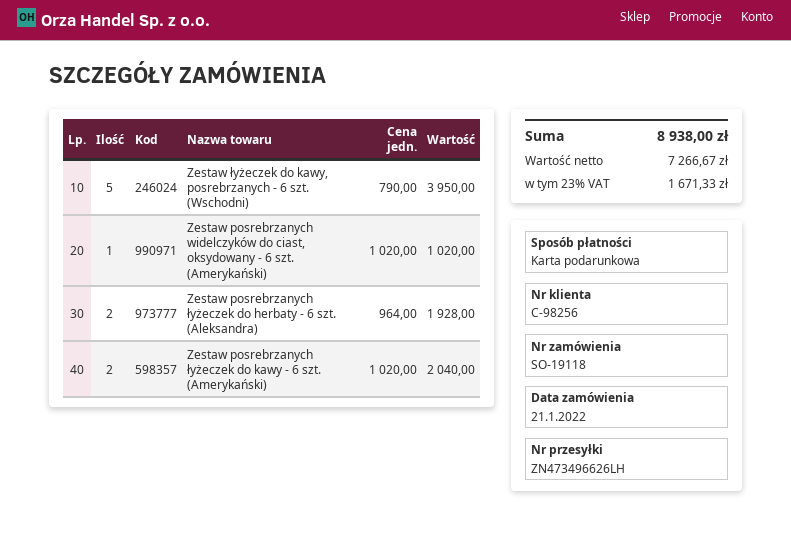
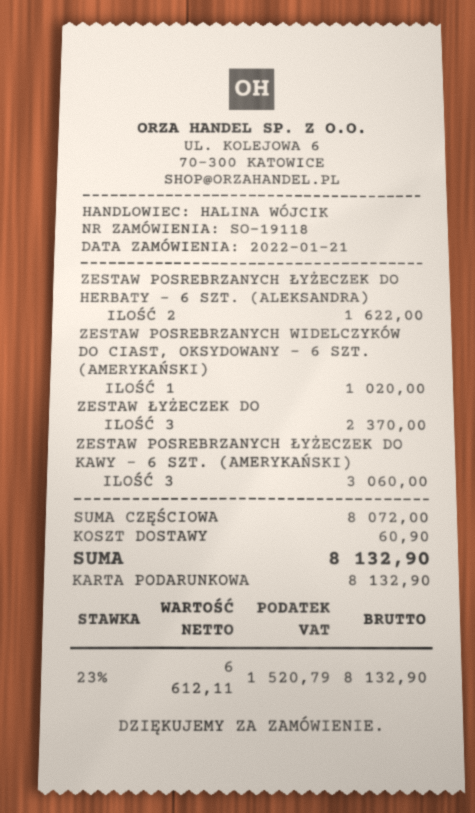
Zestaw łyżeczek do kawy, posrebrzanych - 6 szt. (Wschodni): 5 for 3950.00 -> 3 for 2370.00
Zestaw posrebrzanych łyżeczek do herbaty - 6 szt. (Aleksandra): 2 for 1928.00 -> 2 for 1622.00
Zestaw posrebrzanych łyżeczek do kawy - 6 szt. (Amerykański): 2 for 2040.00 -> 3 for 3060.00
shipping: none -> 60.90
net: 7266.67 -> 6612.11
tax: 23% = 1671.33 -> 23% = 1520.79
total: 8938.00 -> 8132.90

